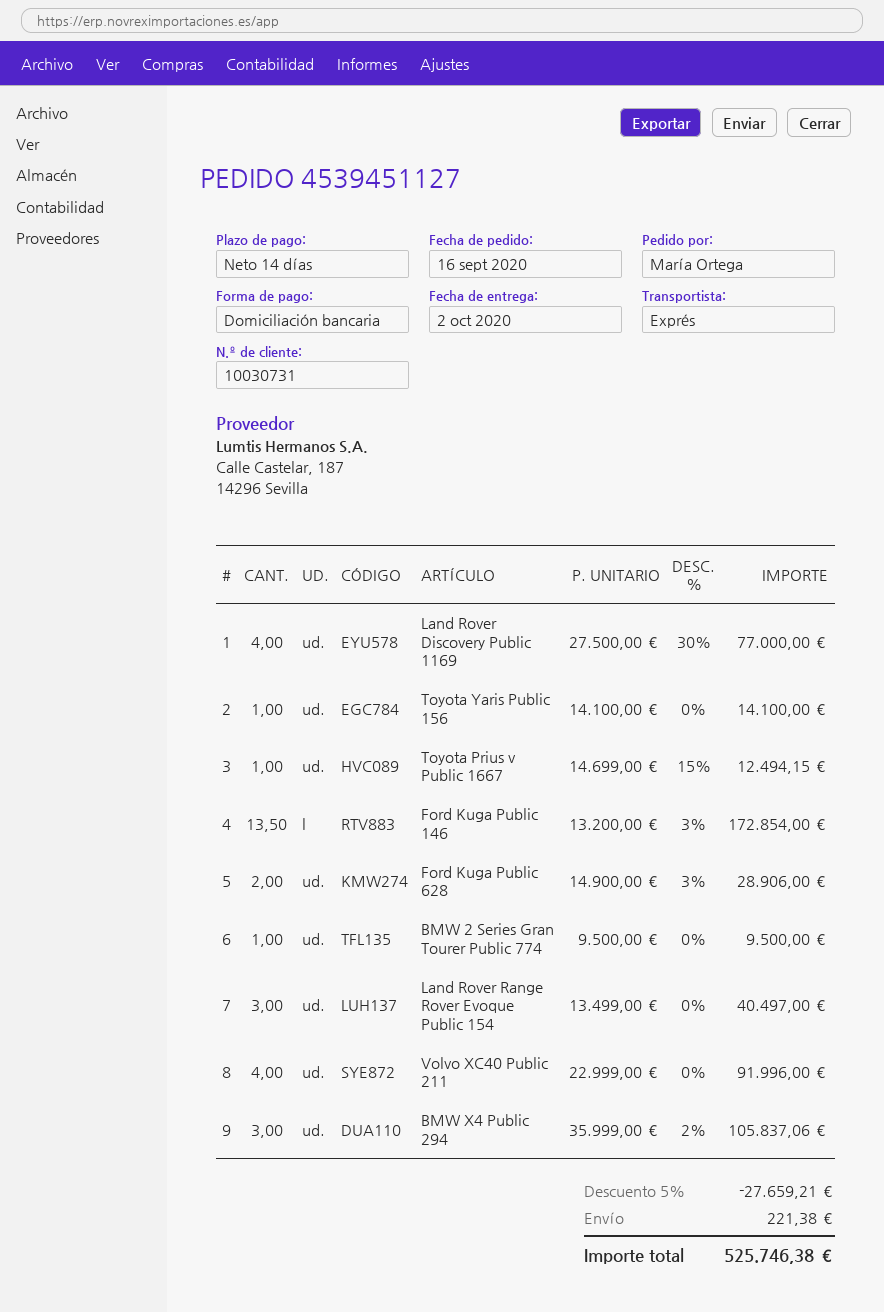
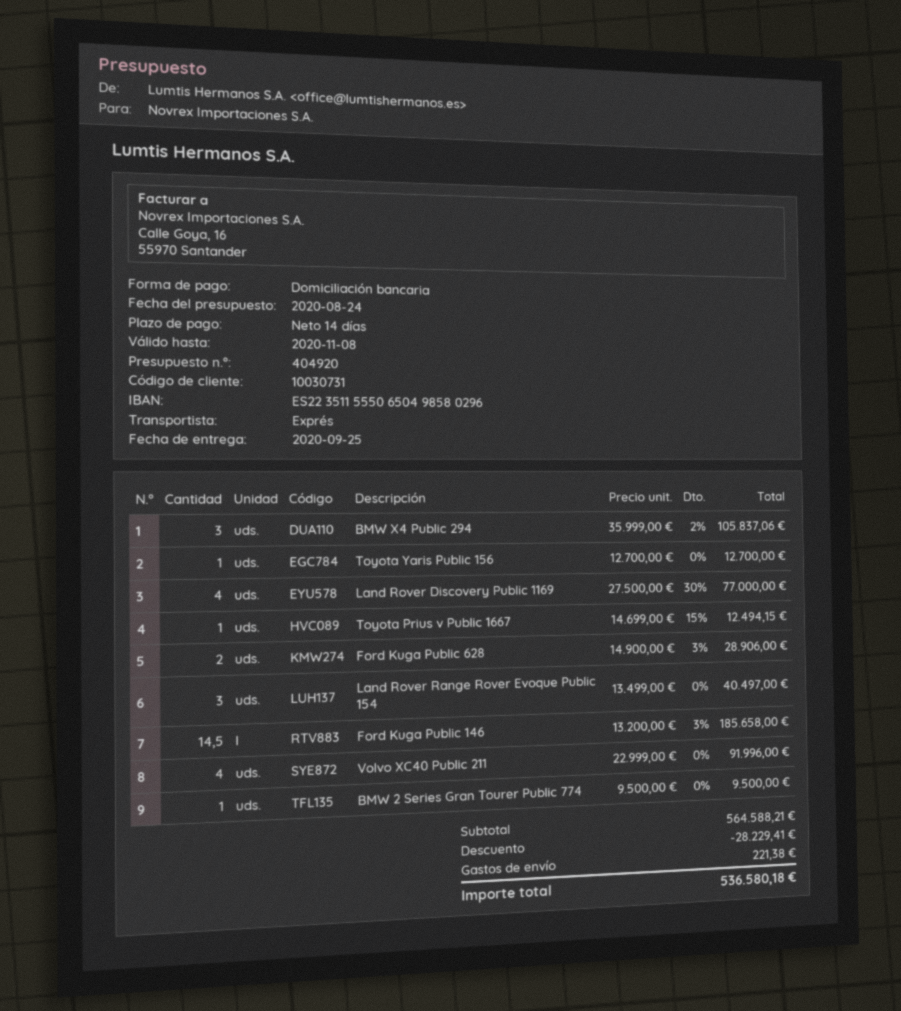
delivery date: 2020-10-02 -> 2020-09-25
Toyota Yaris Public 156: 1 x 14100.00 = 14100.00 -> 1 x 12700.00 = 12700.00
Ford Kuga Public 146: 13.5 x 13200.00 - 3% = 172854.00 -> 14.5 x 13200.00 - 3% = 185658.00
discount: 27659.21 -> 28229.41
total: 525746.38 -> 536580.18

